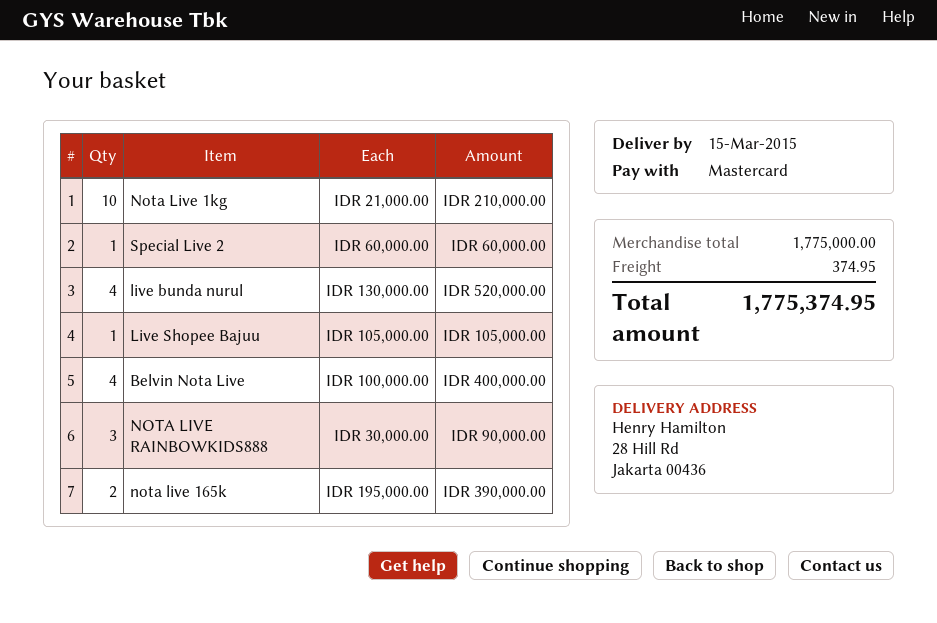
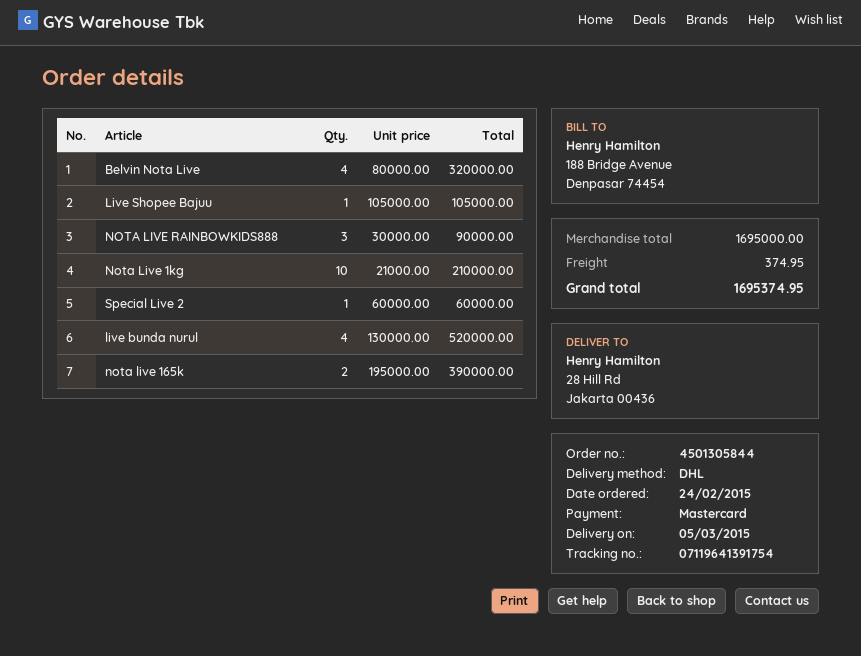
delivery date: 2015-03-15 -> 2015-03-05
Belvin Nota Live: 4 x 100000.00 = 400000.00 -> 4 x 80000.00 = 320000.00
subtotal: 1775000.00 -> 1695000.00
total: 1775374.95 -> 1695374.95

